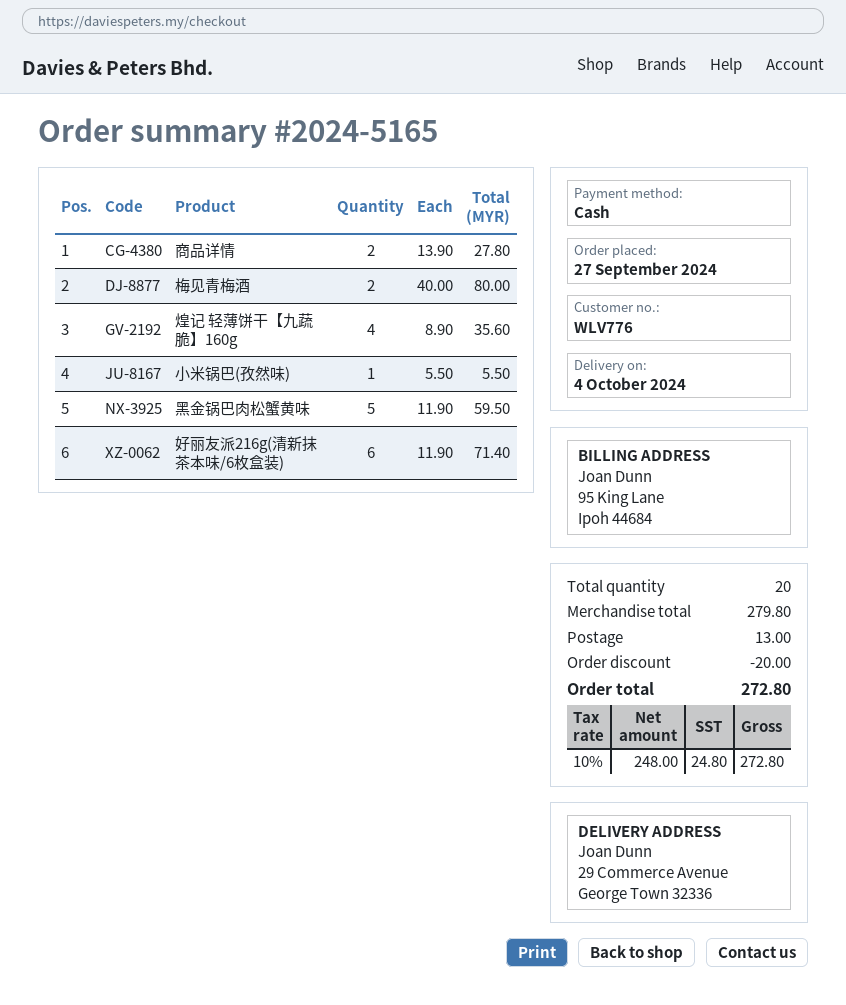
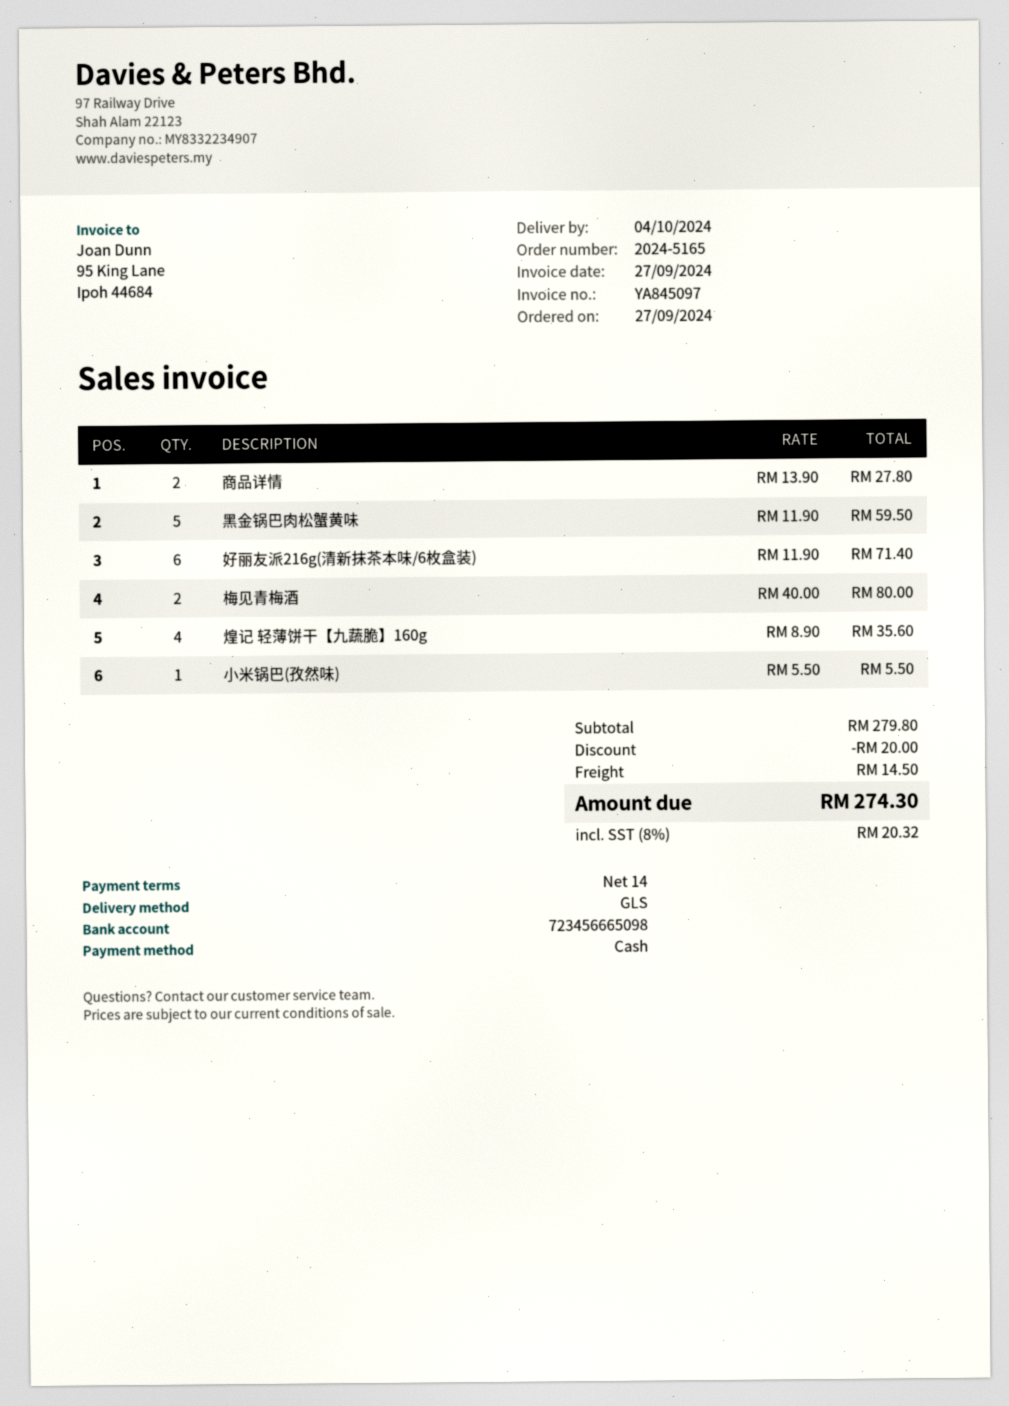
shipping: 13.00 -> 14.50
tax: 10% = 24.80 -> 8% = 20.32
total: 272.80 -> 274.30

